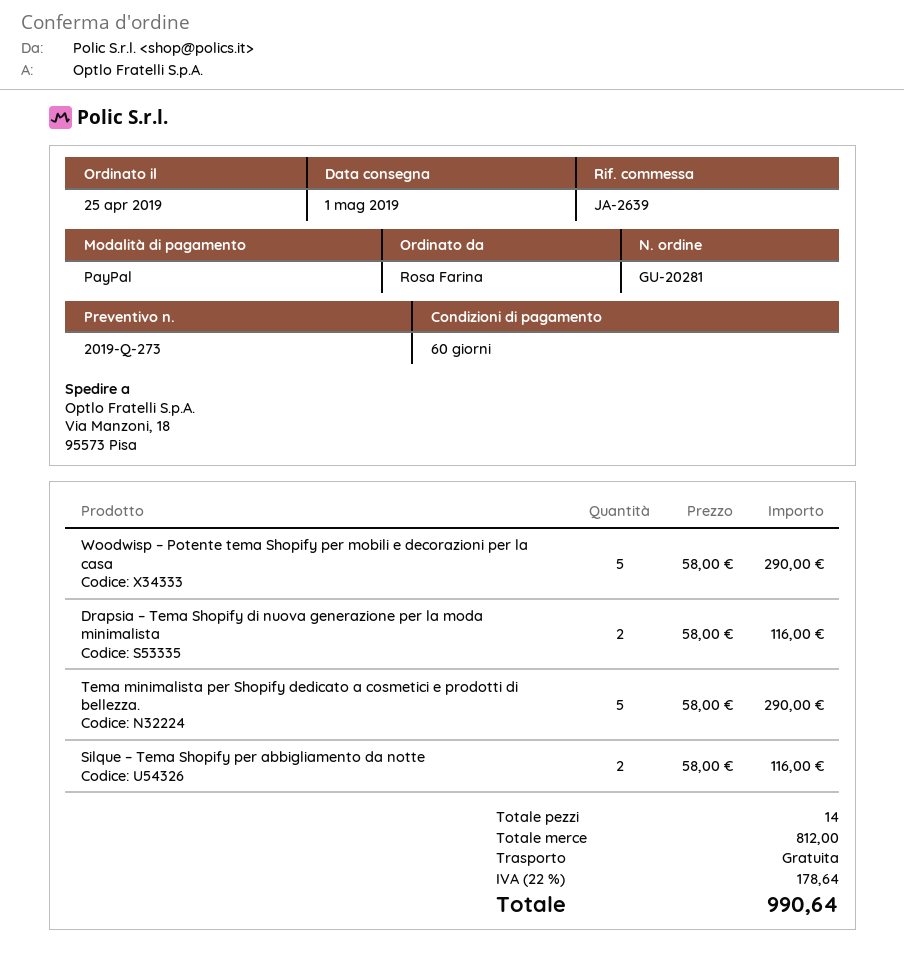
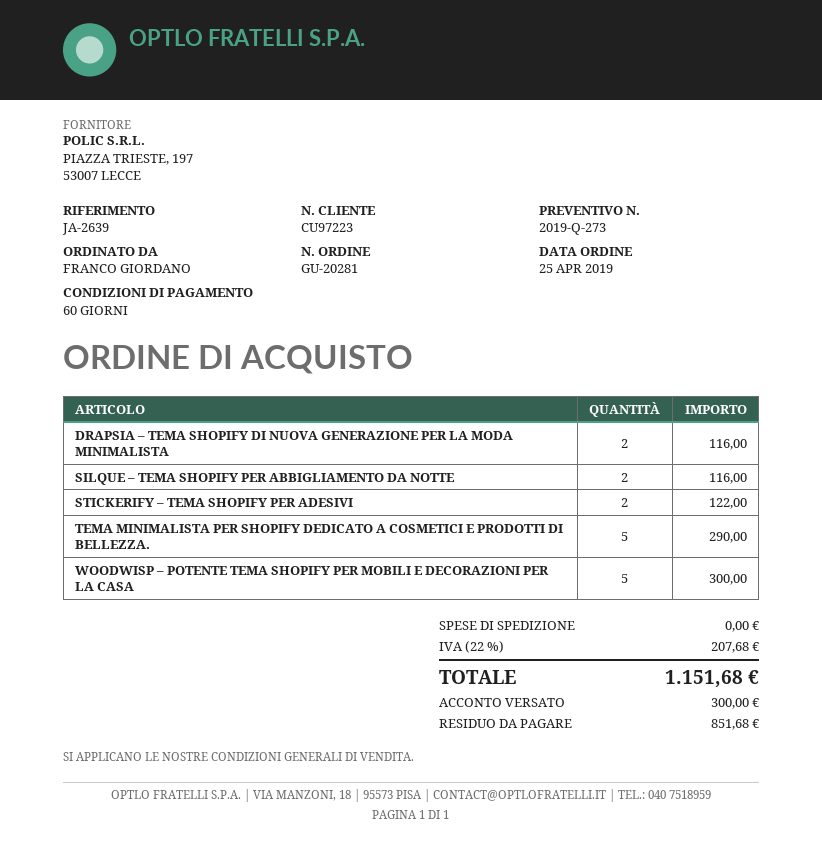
ordered by: Rosa Farina -> FRANCO GIORDANO
Woodwisp – Potente tema Shopify per mobili e decorazioni per la casa: 5 for 290.00 -> 5 for 300.00
STICKERIFY – TEMA SHOPIFY PER ADESIVI: none -> 2 for 122.00
tax: 22% = 178.64 -> 22% = 207.68
total: 990.64 -> 1151.68

